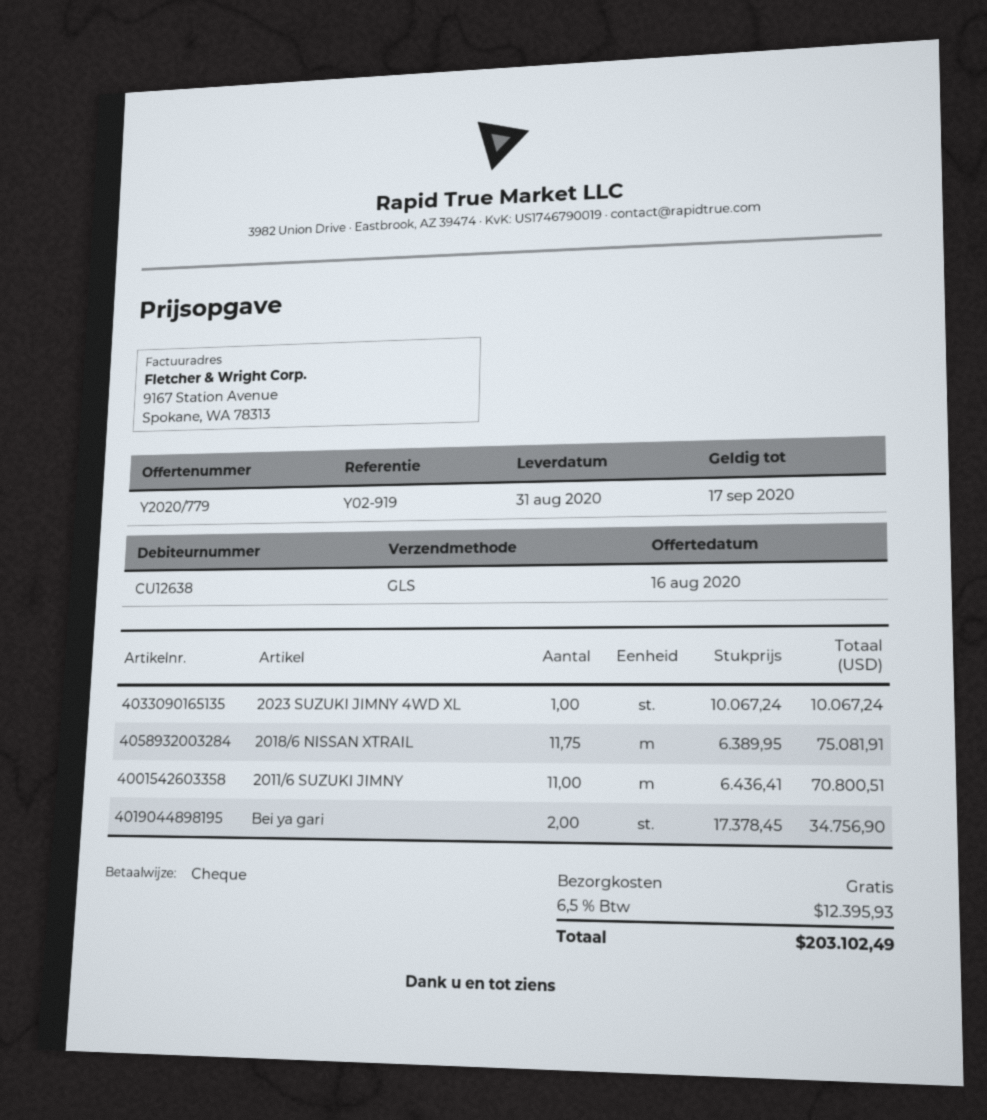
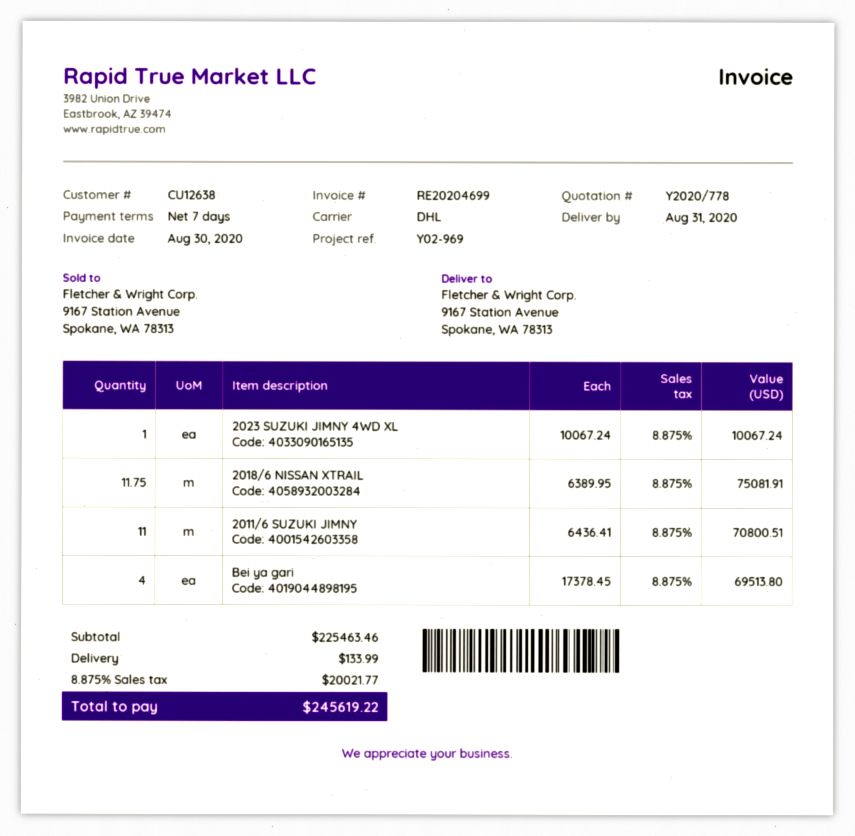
quote number: Y2020/779 -> Y2020/778
reference: Y02-919 -> Y02-969
shipping method: GLS -> DHL
Bei ya gari: 2 x 17378.45 = 34756.90 -> 4 x 17378.45 = 69513.80
shipping: 0.00 -> 133.99
tax: 6.5% = 12395.93 -> 8.875% = 20021.77
total: 203102.49 -> 245619.22

